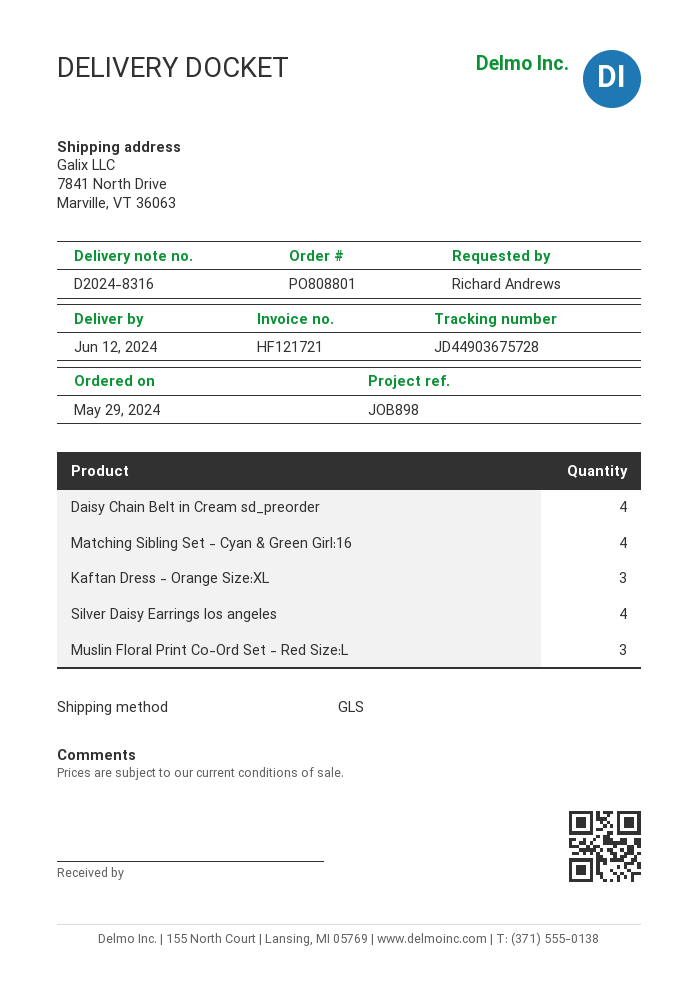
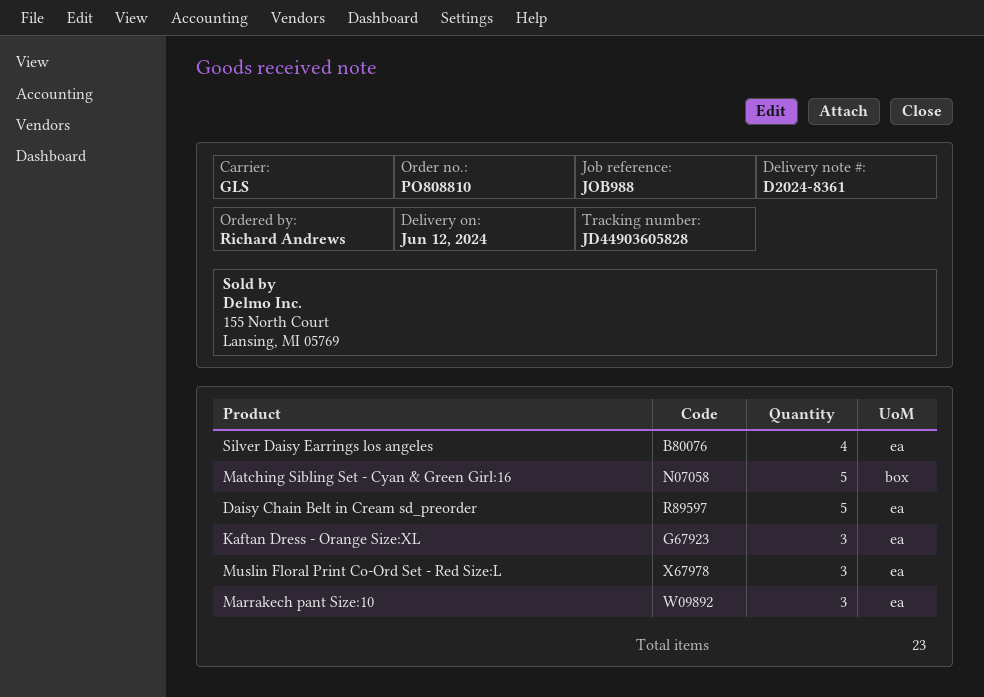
order number: PO808801 -> PO808810
delivery note number: D2024-8316 -> D2024-8361
reference: JOB898 -> JOB988
tracking number: JD44903675728 -> JD44903605828
Daisy Chain Belt in Cream sd_preorder: 4 -> 5
Matching Sibling Set - Cyan & Green Girl:16: 4 -> 5
Marrakech pant Size:10: none -> 3

